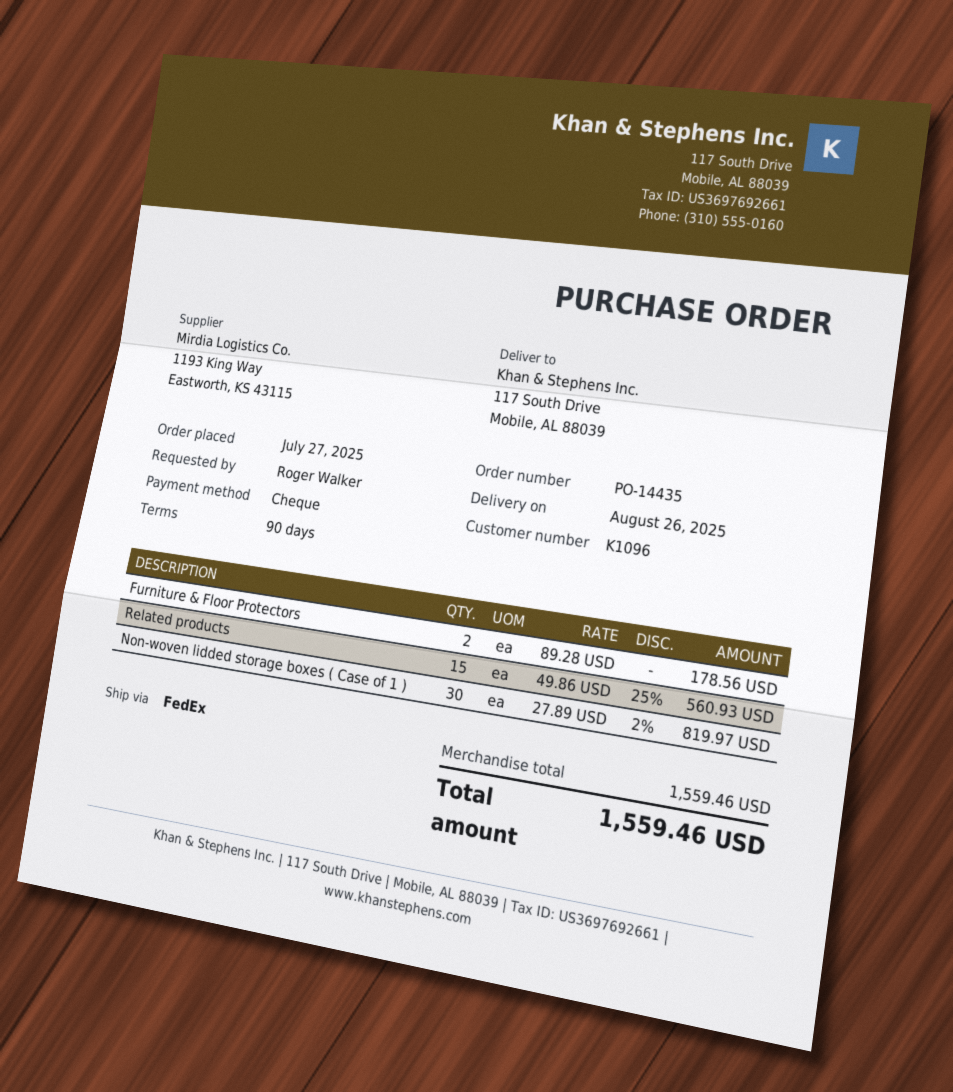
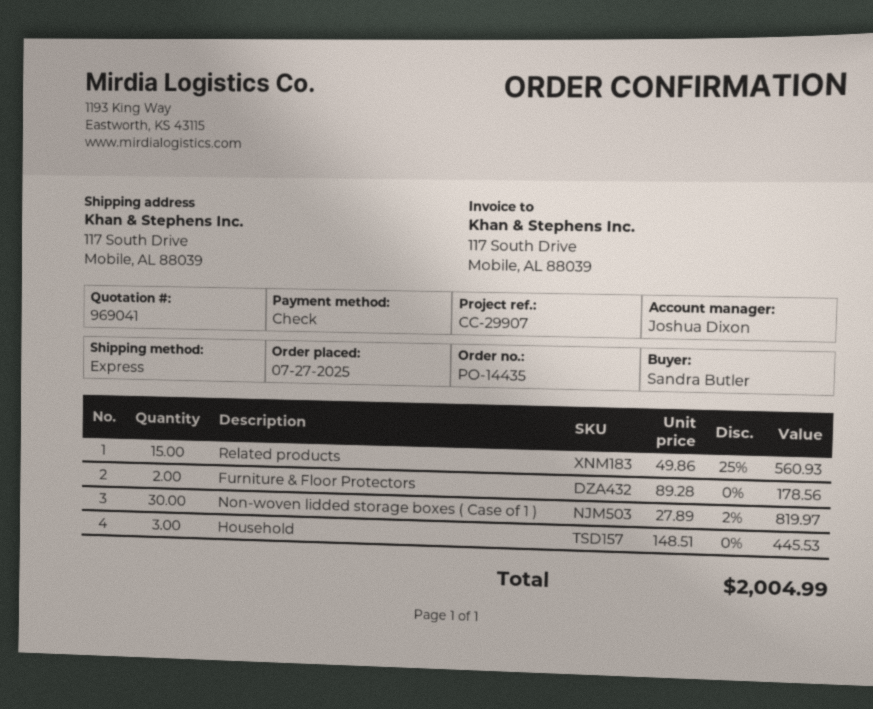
ordered by: Roger Walker -> Sandra Butler
shipping method: FedEx -> express
Household: none -> 3 x 148.51 = 445.53
total: 1559.46 -> 2004.99

